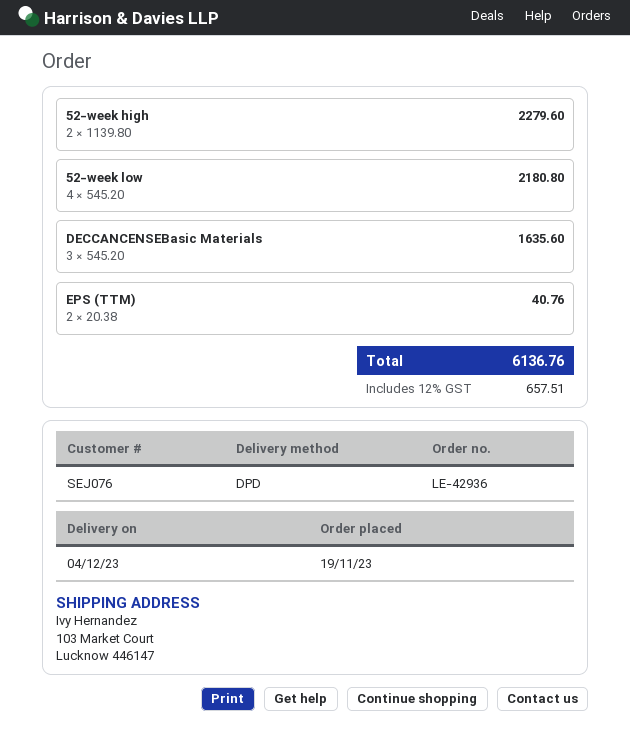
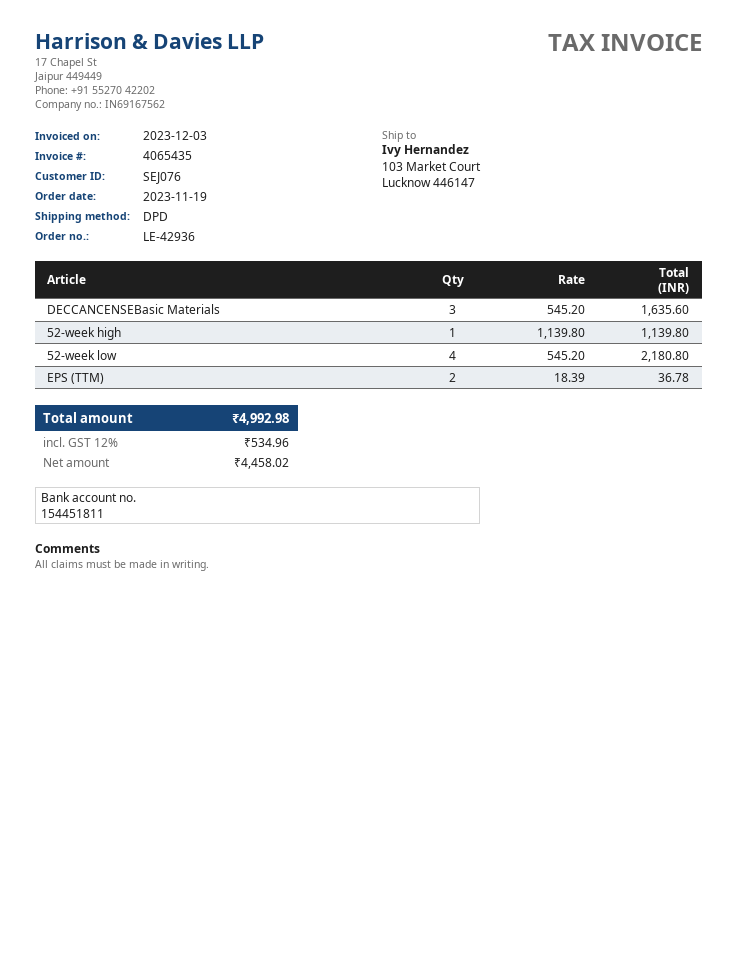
52-week high: 2 x 1139.80 = 2279.60 -> 1 x 1139.80 = 1139.80
EPS (TTM): 2 x 20.38 = 40.76 -> 2 x 18.39 = 36.78
tax: 12% = 657.51 -> 12% = 534.96
total: 6136.76 -> 4992.98

